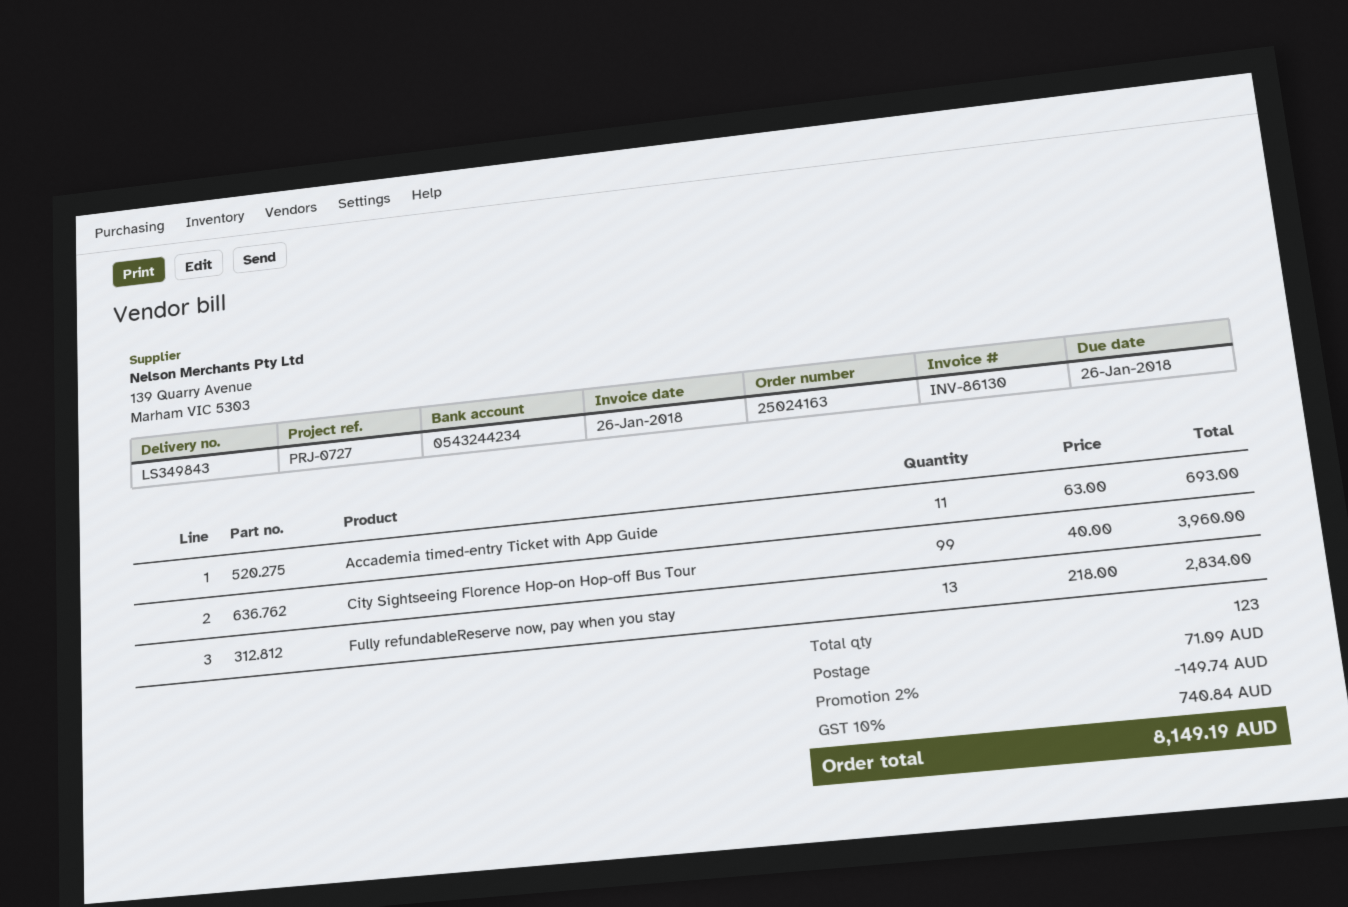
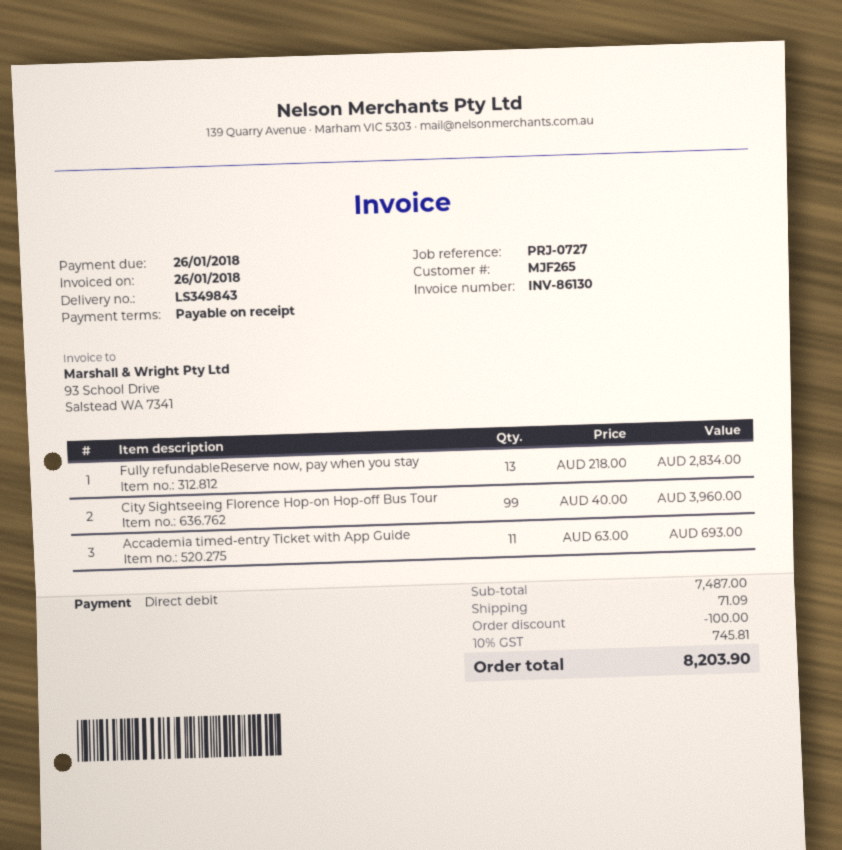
discount: 149.74 -> 100.00
tax: 10% = 740.84 -> 10% = 745.81
total: 8149.19 -> 8203.90

